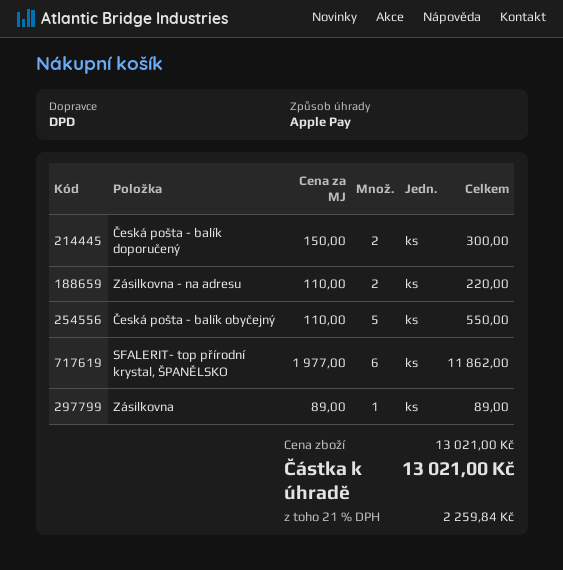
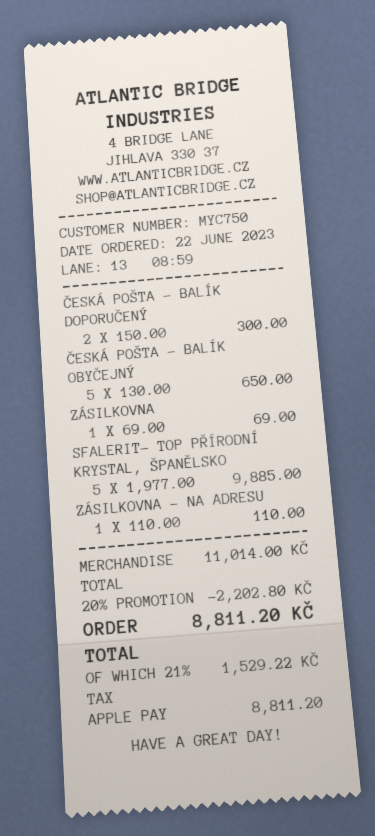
Zásilkovna - na adresu: 2 x 110.00 = 220.00 -> 1 x 110.00 = 110.00
Česká pošta - balík obyčejný: 5 x 110.00 = 550.00 -> 5 x 130.00 = 650.00
SFALERIT- top přírodní krystal, ŠPANĚLSKO: 6 x 1977.00 = 11862.00 -> 5 x 1977.00 = 9885.00
Zásilkovna: 1 x 89.00 = 89.00 -> 1 x 69.00 = 69.00
subtotal: 13021.00 -> 11014.00
discount: none -> 20% = 2202.80
tax: 21% = 2259.84 -> 21% = 1529.22
total: 13021.00 -> 8811.20

